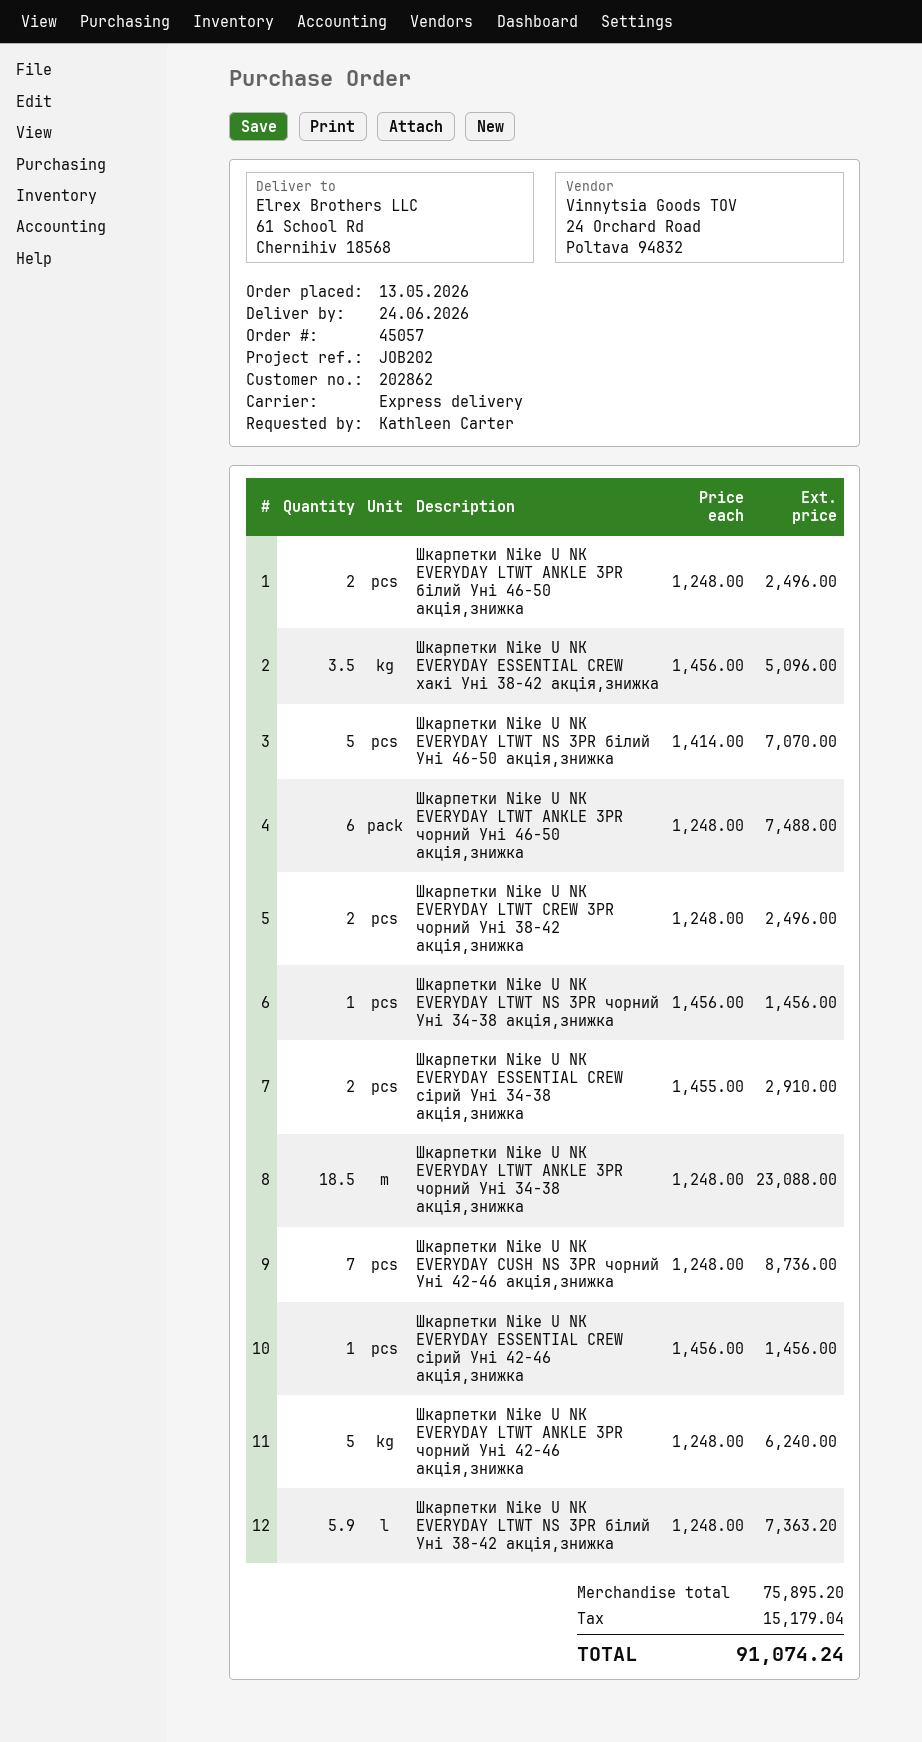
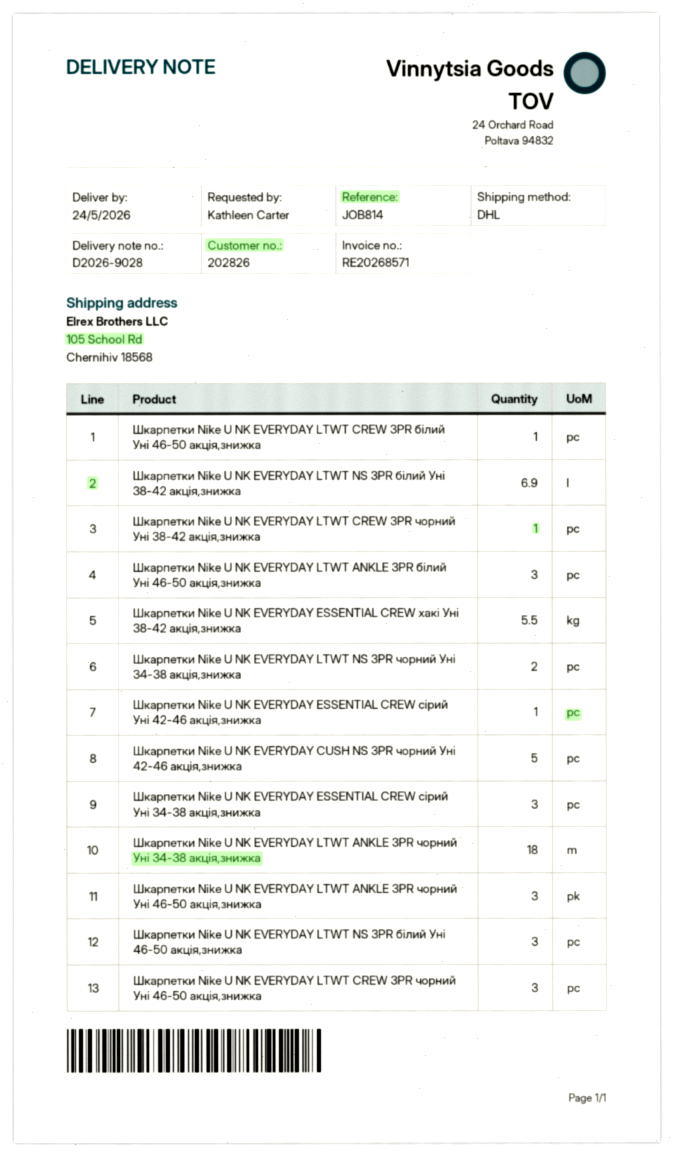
delivery date: 2026-06-24 -> 2026-05-24
customer number: 202862 -> 202826
reference: JOB202 -> JOB814
shipping method: express -> DHL
ship to: 61 School Rd, Chernihiv 18568 -> 105 School Rd, Chernihiv 18568
Шкарпетки Nike U NK EVERYDAY LTWT ANKLE 3PR білий Уні 46-50 акція,знижка: 2 -> 3
Шкарпетки Nike U NK EVERYDAY ESSENTIAL CREW хакі Уні 38-42 акція,знижка: 3.5 -> 5.5
Шкарпетки Nike U NK EVERYDAY LTWT NS 3PR білий Уні 46-50 акція,знижка: 5 -> 3
Шкарпетки Nike U NK EVERYDAY LTWT ANKLE 3PR чорний Уні 46-50 акція,знижка: 6 -> 3
Шкарпетки Nike U NK EVERYDAY LTWT CREW 3PR чорний Уні 38-42 акція,знижка: 2 -> 1
Шкарпетки Nike U NK EVERYDAY LTWT NS 3PR чорний Уні 34-38 акція,знижка: 1 -> 2
Шкарпетки Nike U NK EVERYDAY ESSENTIAL CREW сірий Уні 34-38 акція,знижка: 2 -> 3
Шкарпетки Nike U NK EVERYDAY LTWT ANKLE 3PR чорний Уні 34-38 акція,знижка: 18.5 -> 18
Шкарпетки Nike U NK EVERYDAY CUSH NS 3PR чорний Уні 42-46 акція,знижка: 7 -> 5
Шкарпетки Nike U NK EVERYDAY LTWT ANKLE 3PR чорний Уні 42-46 акція,знижка: 5 -> none
Шкарпетки Nike U NK EVERYDAY LTWT NS 3PR білий Уні 38-42 акція,знижка: 5.9 -> 6.9
Шкарпетки Nike U NK EVERYDAY LTWT CREW 3PR білий Уні 46-50 акція,знижка: none -> 1
Шкарпетки Nike U NK EVERYDAY LTWT CREW 3PR чорний Уні 46-50 акція,знижка: none -> 3

